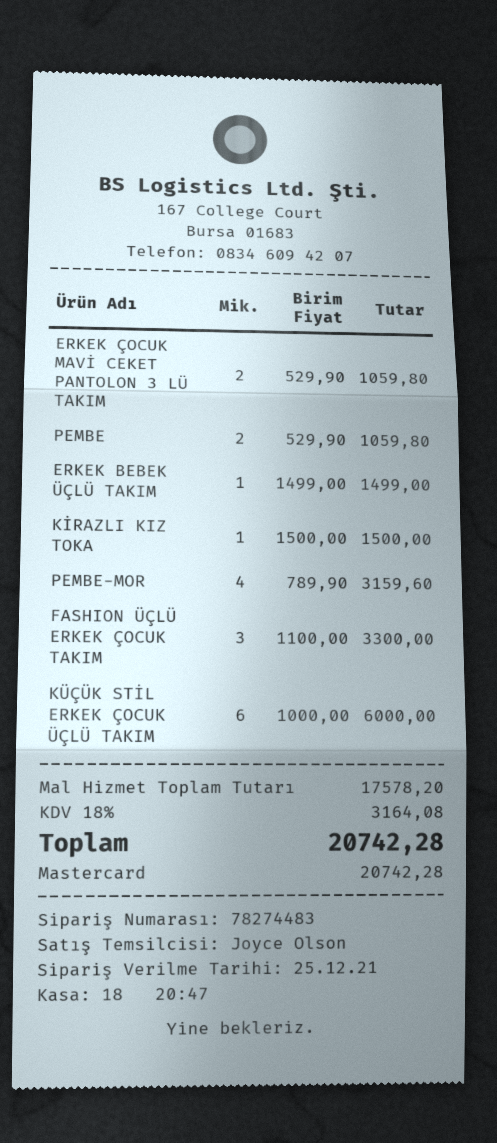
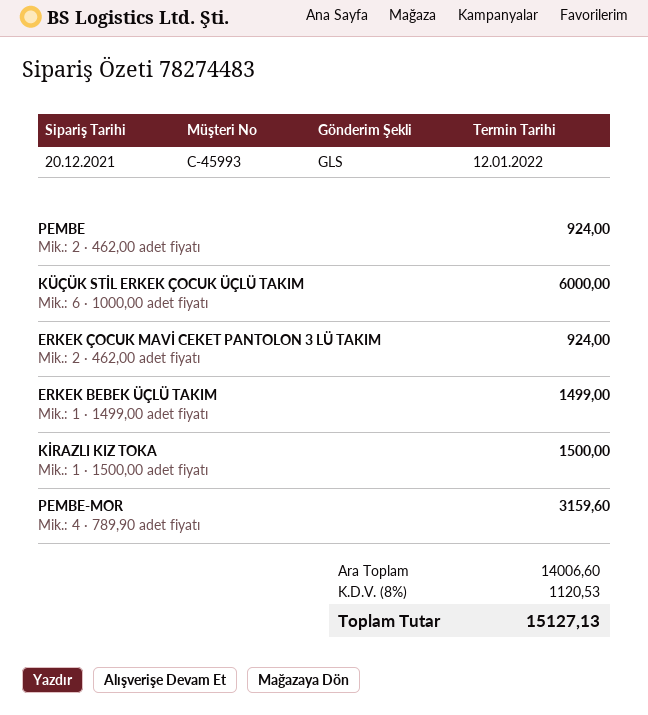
order date: 2021-12-25 -> 2021-12-20
ERKEK ÇOCUK MAVİ CEKET PANTOLON 3 LÜ TAKIM: 2 x 529.90 = 1059.80 -> 2 x 462.00 = 924.00
PEMBE: 2 x 529.90 = 1059.80 -> 2 x 462.00 = 924.00
FASHION ÜÇLÜ ERKEK ÇOCUK TAKIM: 3 x 1100.00 = 3300.00 -> none
subtotal: 17578.20 -> 14006.60
tax: 18% = 3164.08 -> 8% = 1120.53
total: 20742.28 -> 15127.13

